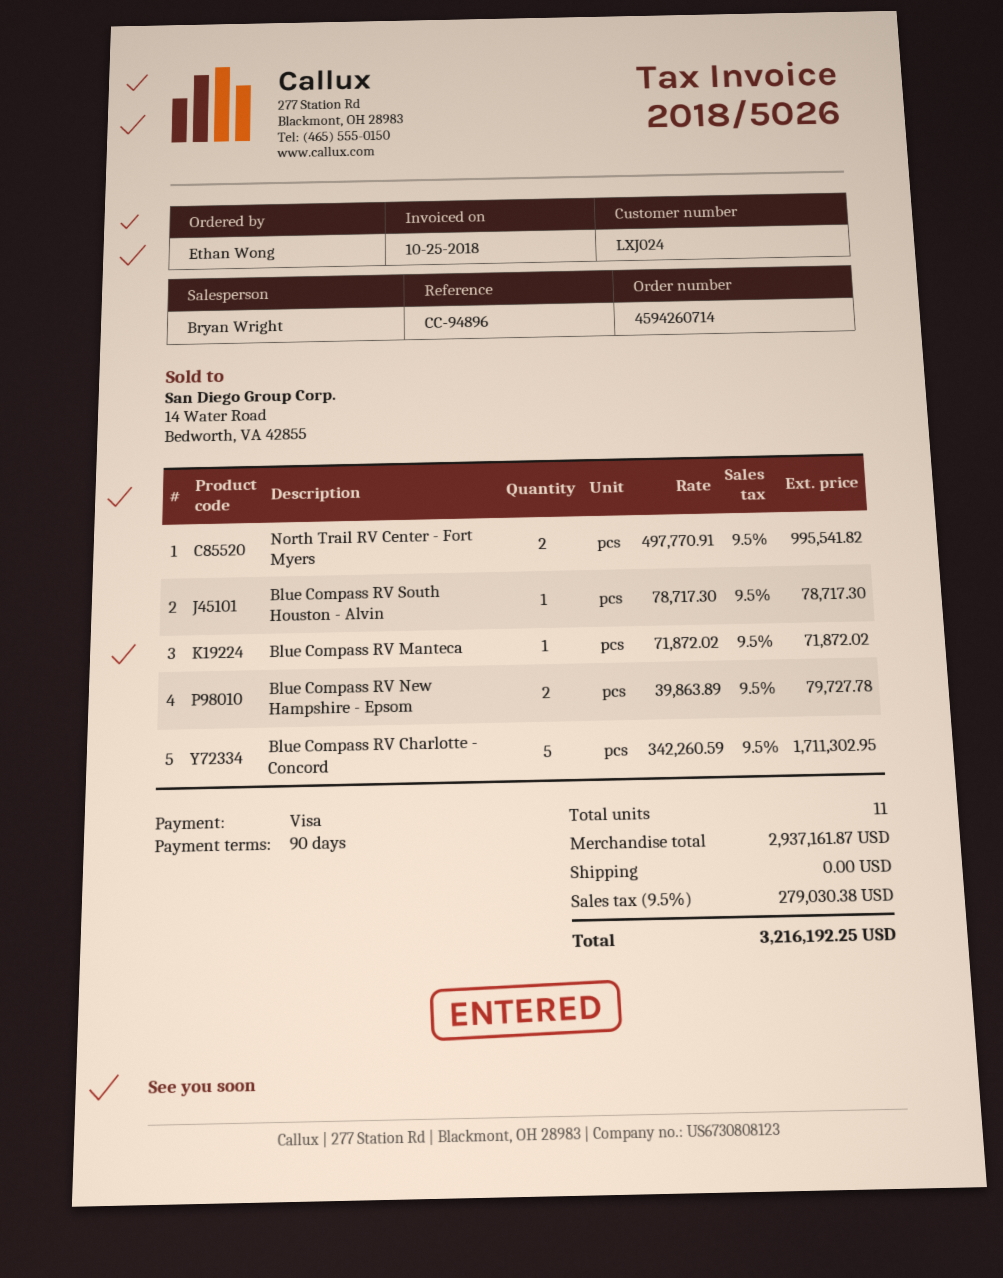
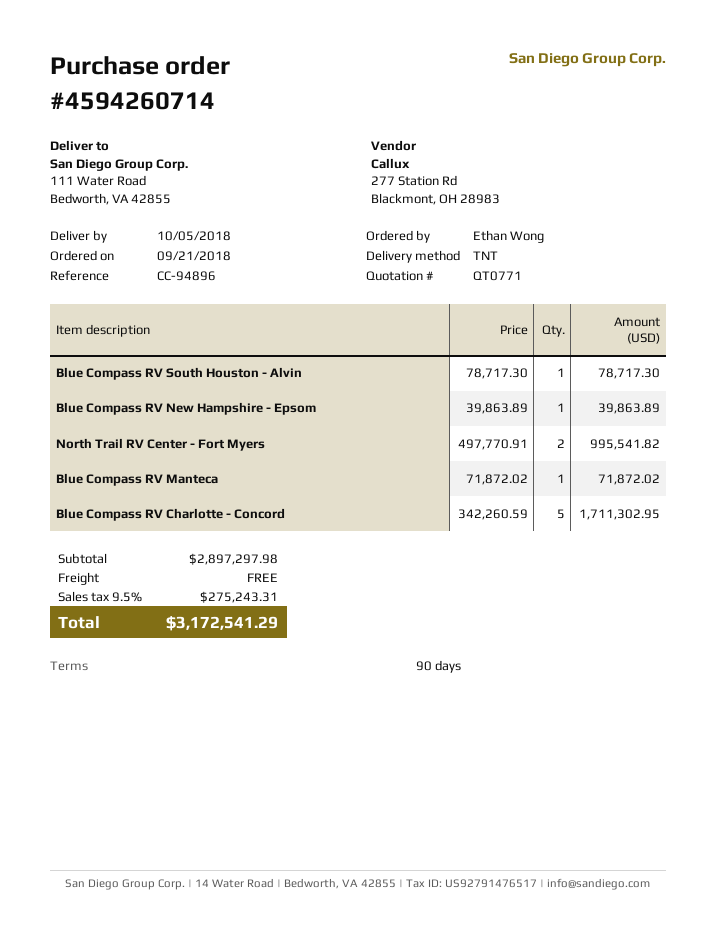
Blue Compass RV New Hampshire - Epsom: 2 x 39863.89 = 79727.78 -> 1 x 39863.89 = 39863.89
subtotal: 2937161.87 -> 2897297.98
tax: 9.5% = 279030.38 -> 9.5% = 275243.31
total: 3216192.25 -> 3172541.29

